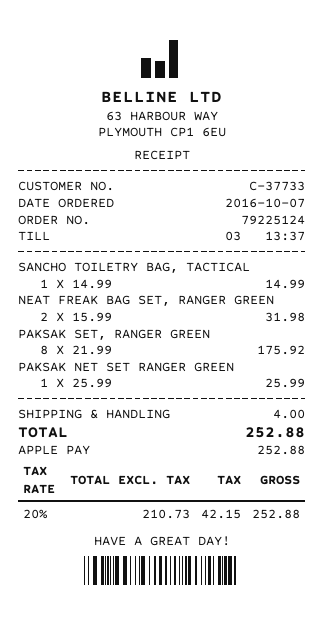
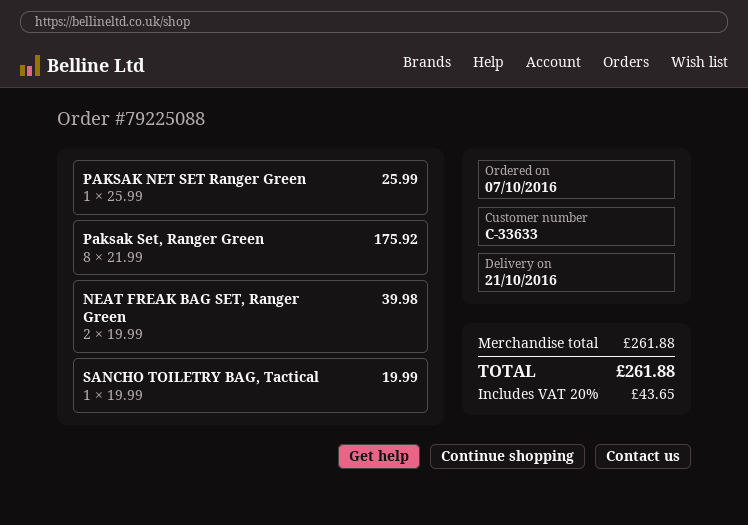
order number: 79225124 -> 79225088
customer number: C-37733 -> C-33633
SANCHO TOILETRY BAG, TACTICAL: 1 x 14.99 = 14.99 -> 1 x 19.99 = 19.99
NEAT FREAK BAG SET, RANGER GREEN: 2 x 15.99 = 31.98 -> 2 x 19.99 = 39.98
shipping: 4.00 -> none
tax: 20% = 42.15 -> 20% = 43.65
total: 252.88 -> 261.88

